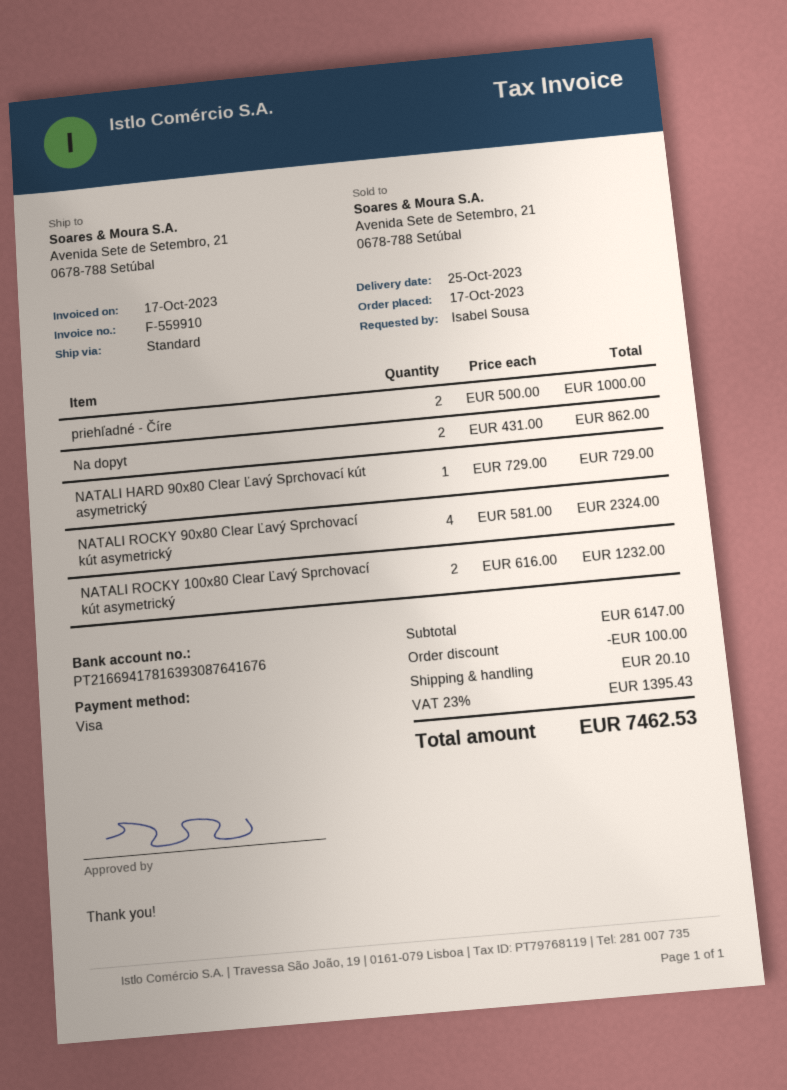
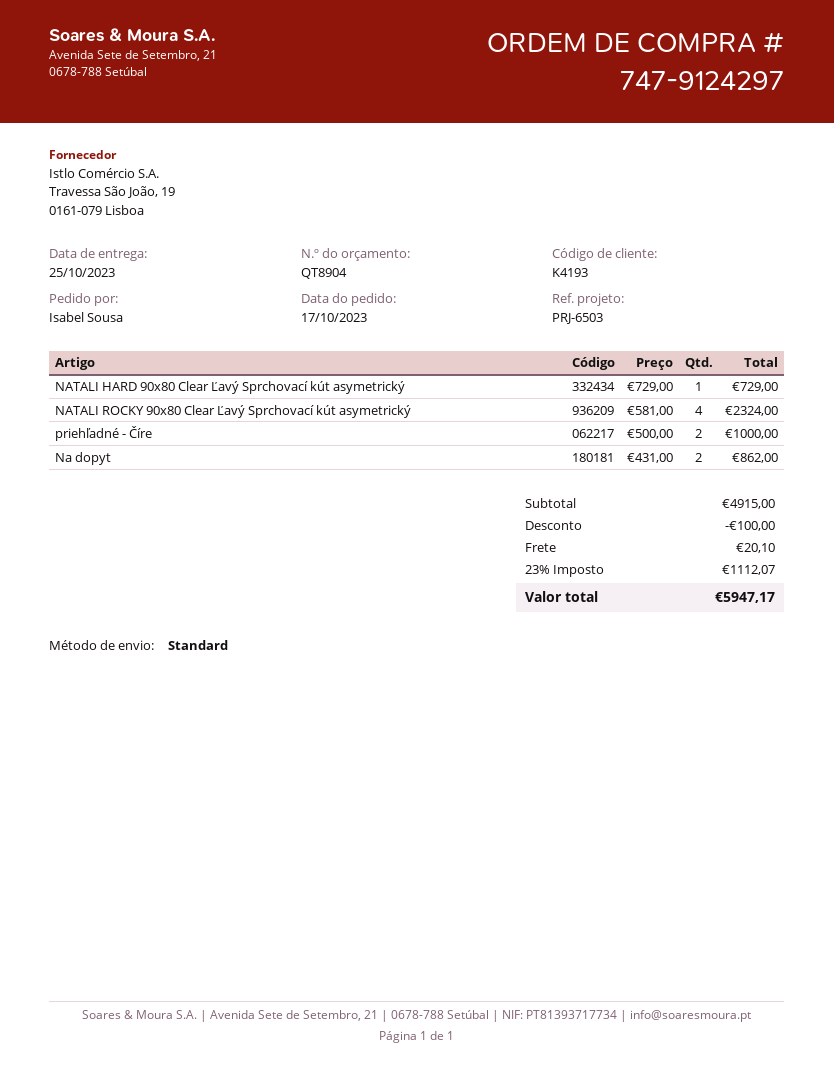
NATALI ROCKY 100x80 Clear Ľavý Sprchovací kút asymetrický: 2 x 616.00 = 1232.00 -> none
subtotal: 6147.00 -> 4915.00
tax: 23% = 1395.43 -> 23% = 1112.07
total: 7462.53 -> 5947.17

